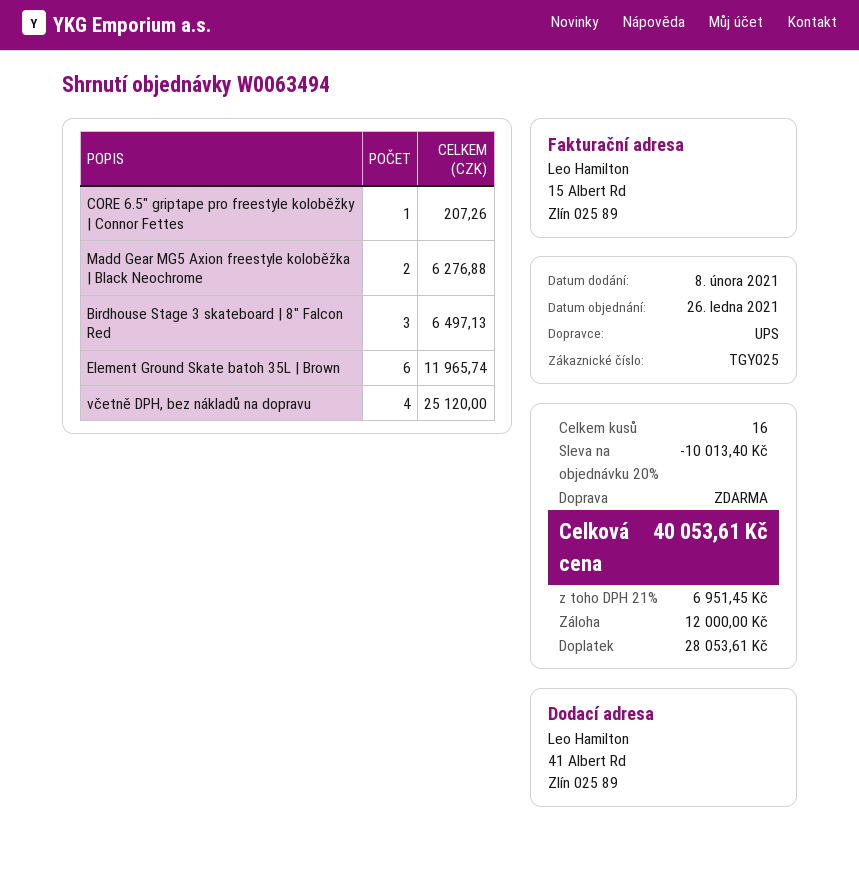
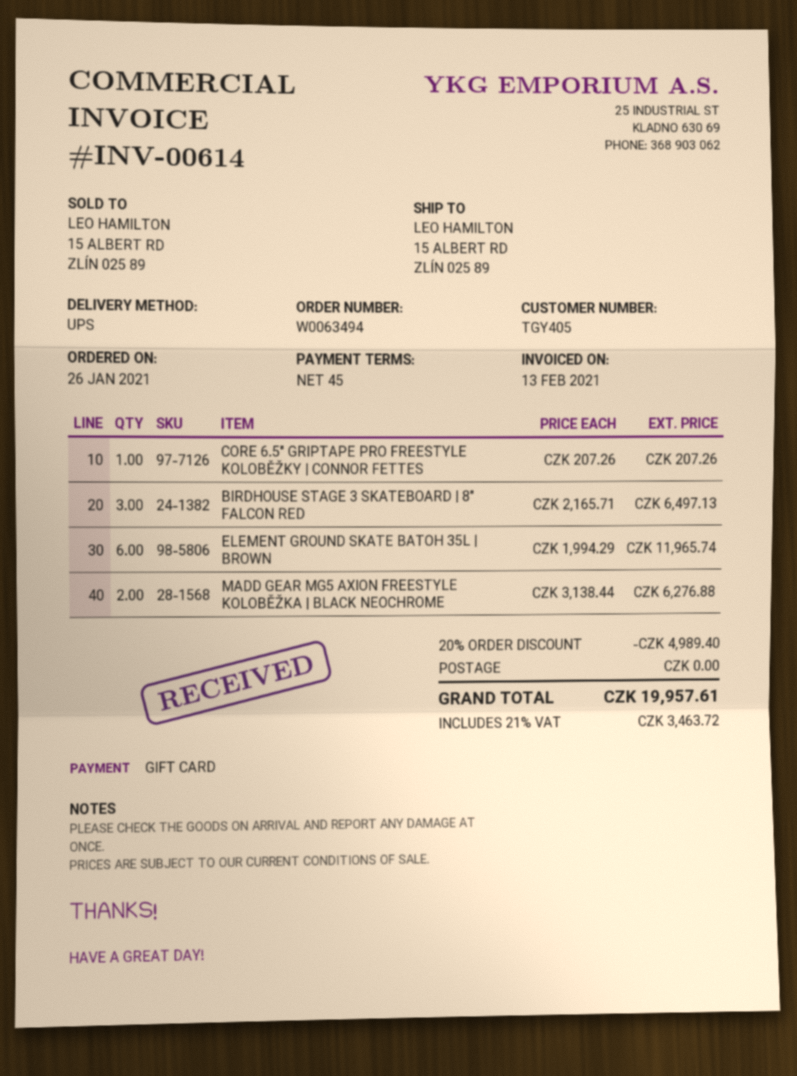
customer number: TGY025 -> TGY405
ship to: 41 Albert Rd, Zlín 025 89 -> 15 ALBERT RD, ZLÍN 025 89
včetně DPH, bez nákladů na dopravu: 4 for 25120.00 -> none
discount: 20% = 10013.40 -> 20% = 4989.40
tax: 21% = 6951.45 -> 21% = 3463.72
total: 40053.61 -> 19957.61

